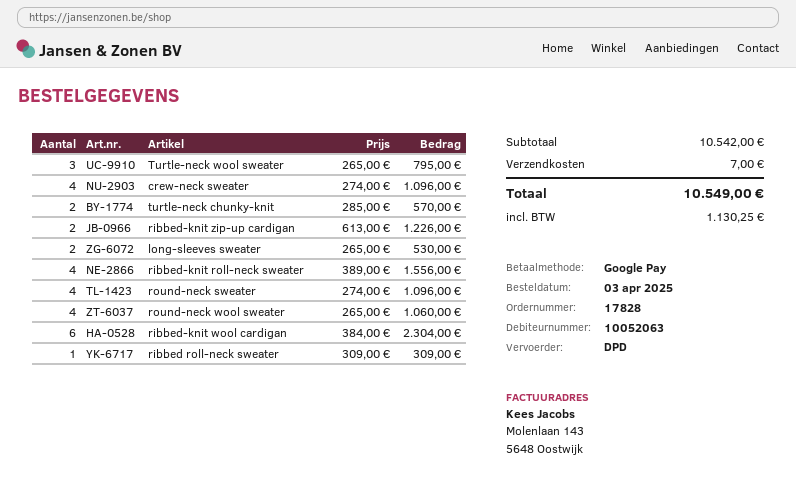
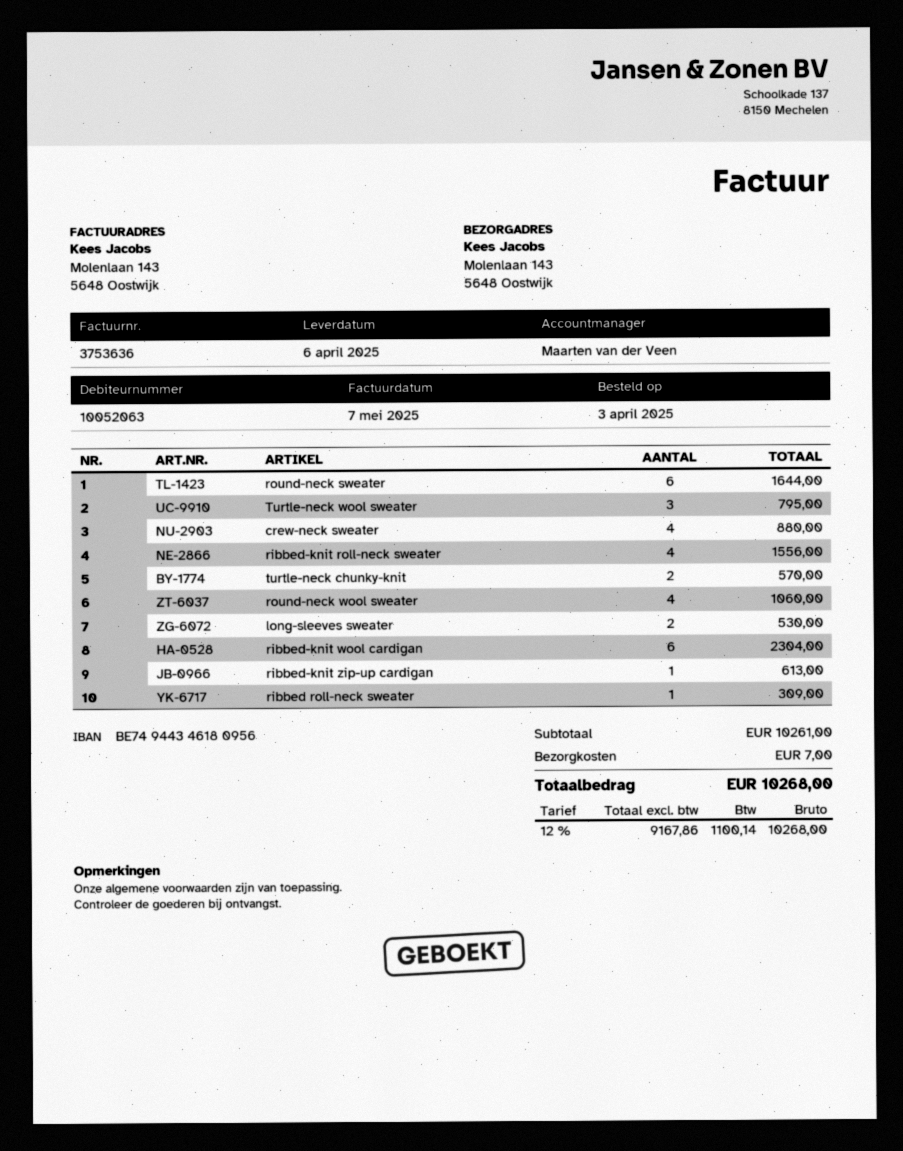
crew-neck sweater: 4 for 1096.00 -> 4 for 880.00
ribbed-knit zip-up cardigan: 2 for 1226.00 -> 1 for 613.00
round-neck sweater: 4 for 1096.00 -> 6 for 1644.00
subtotal: 10542.00 -> 10261.00
tax: 1130.25 -> 1100.14
total: 10549.00 -> 10268.00

